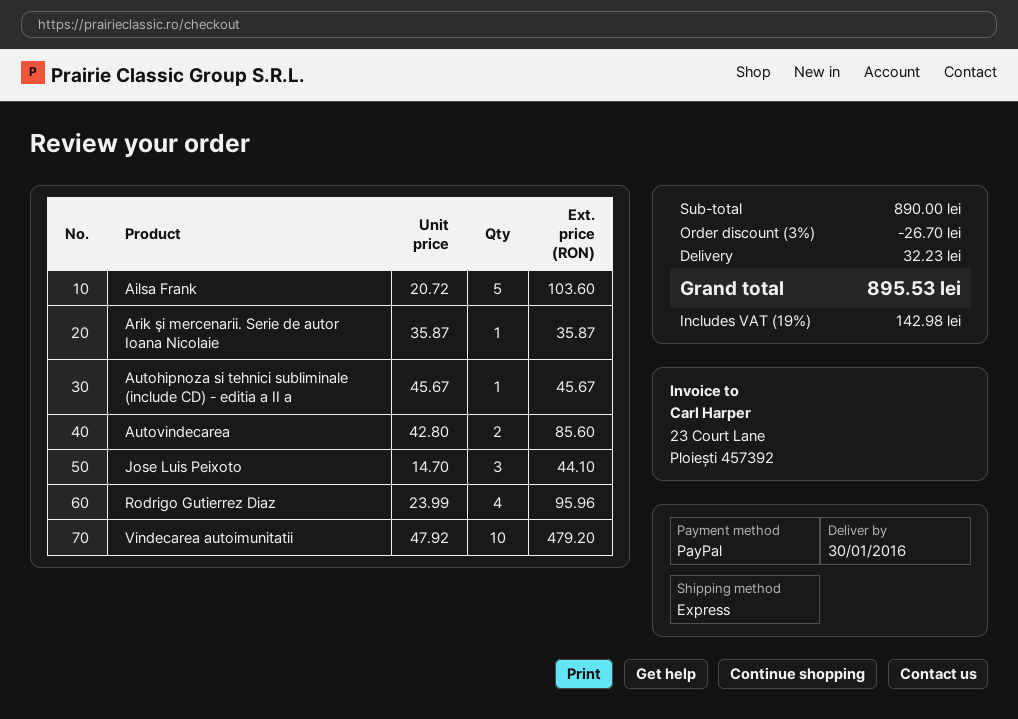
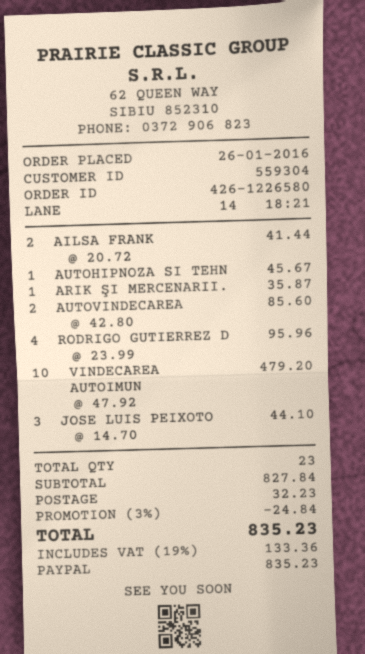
Ailsa Frank: 5 x 20.72 = 103.60 -> 2 x 20.72 = 41.44
subtotal: 890.00 -> 827.84
discount: 3% = 26.70 -> 3% = 24.84
tax: 19% = 142.98 -> 19% = 133.36
total: 895.53 -> 835.23

